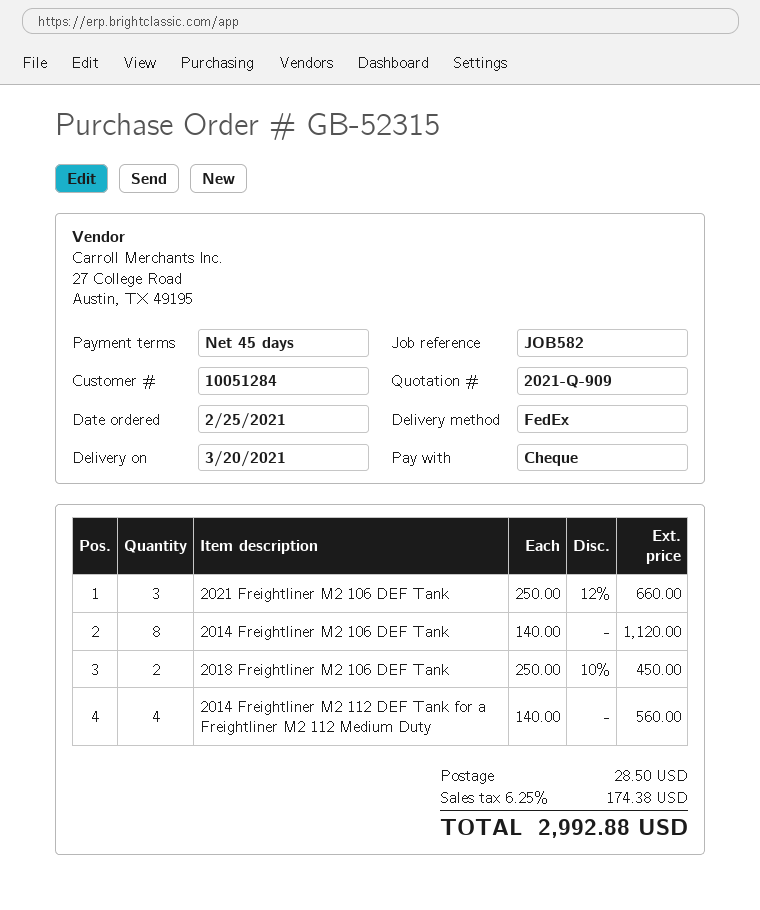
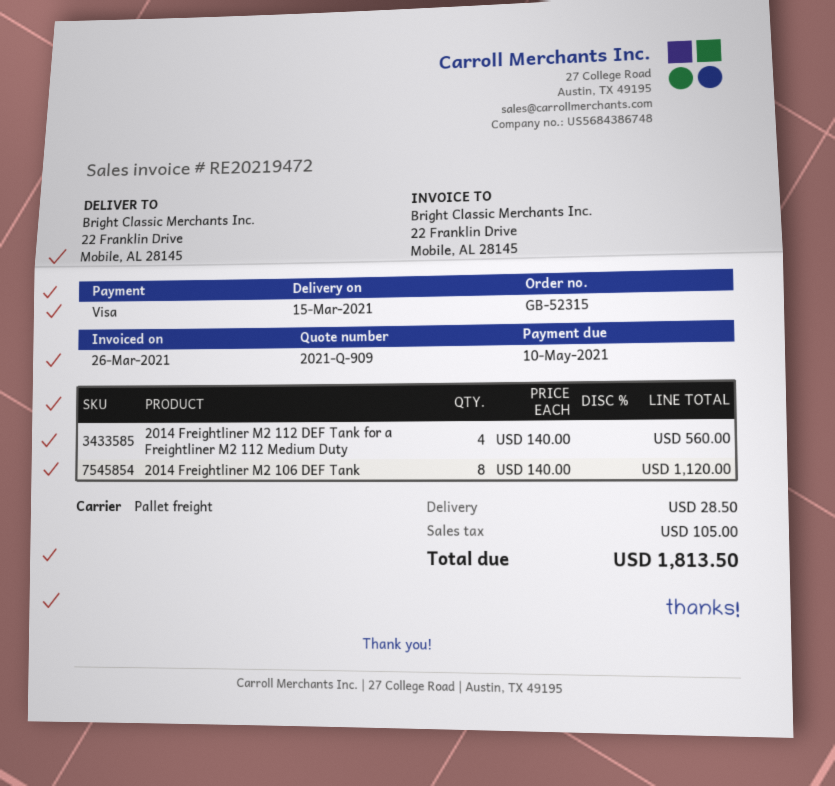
delivery date: 2021-03-20 -> 2021-03-15
payment method: cheque -> Visa
shipping method: FedEx -> pallet freight
2021 Freightliner M2 106 DEF Tank: 3 x 250.00 - 12% = 660.00 -> none
2018 Freightliner M2 106 DEF Tank: 2 x 250.00 - 10% = 450.00 -> none
tax: 174.38 -> 105.00
total: 2992.88 -> 1813.50

